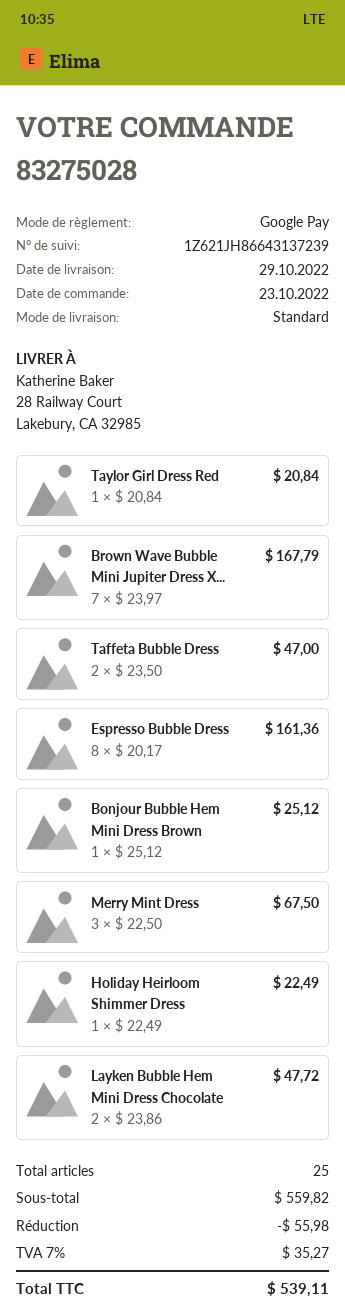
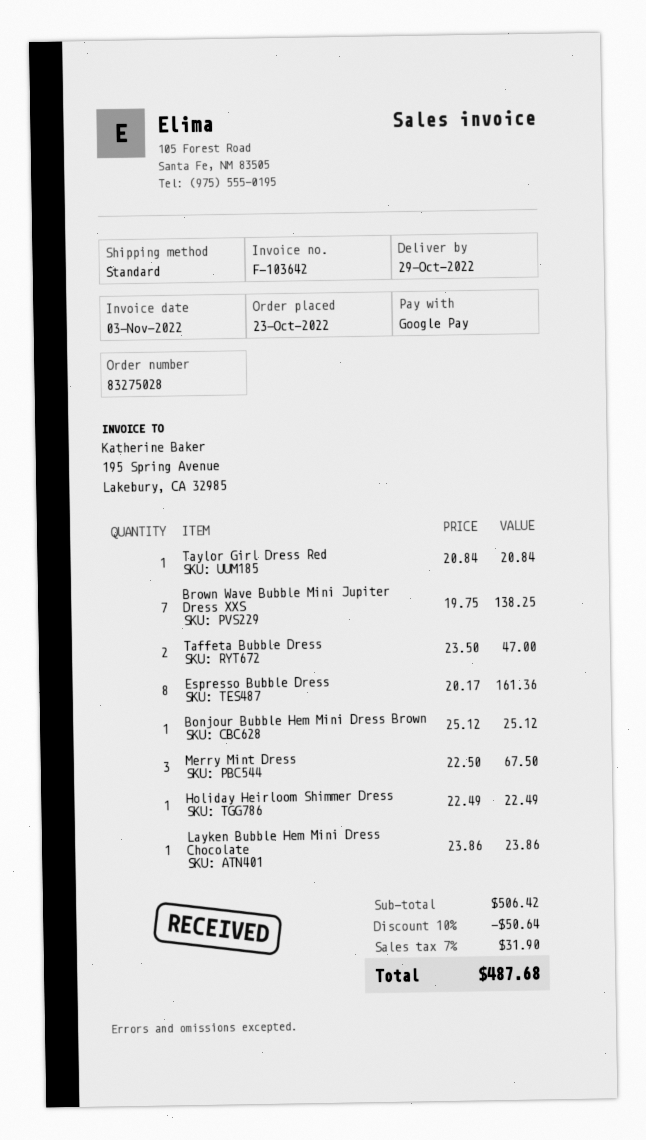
Brown Wave Bubble Mini Jupiter Dress X...: 7 x 23.97 = 167.79 -> 7 x 19.75 = 138.25
Layken Bubble Hem Mini Dress Chocolate: 2 x 23.86 = 47.72 -> 1 x 23.86 = 23.86
subtotal: 559.82 -> 506.42
discount: 55.98 -> 50.64
tax: 7% = 35.27 -> 7% = 31.90
total: 539.11 -> 487.68

